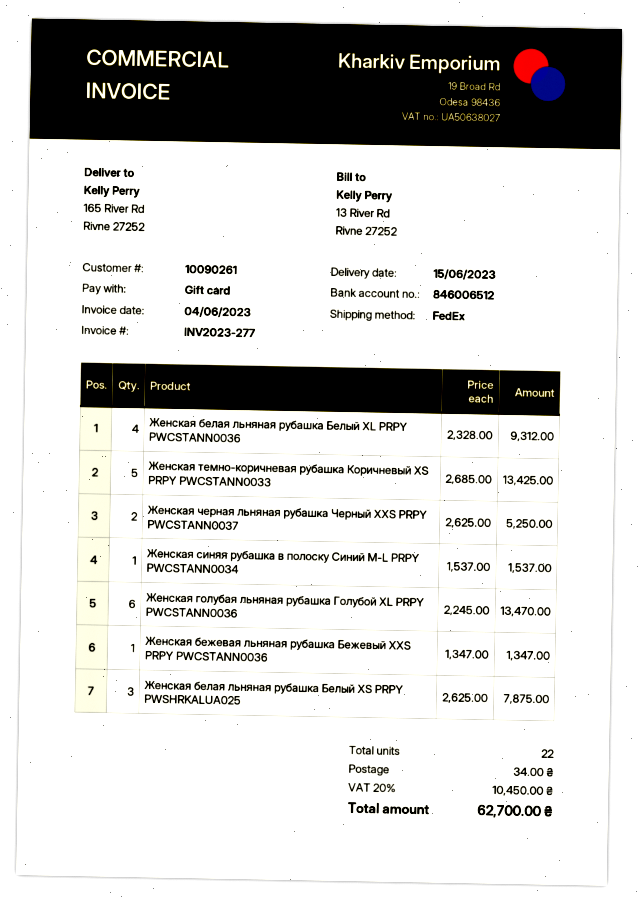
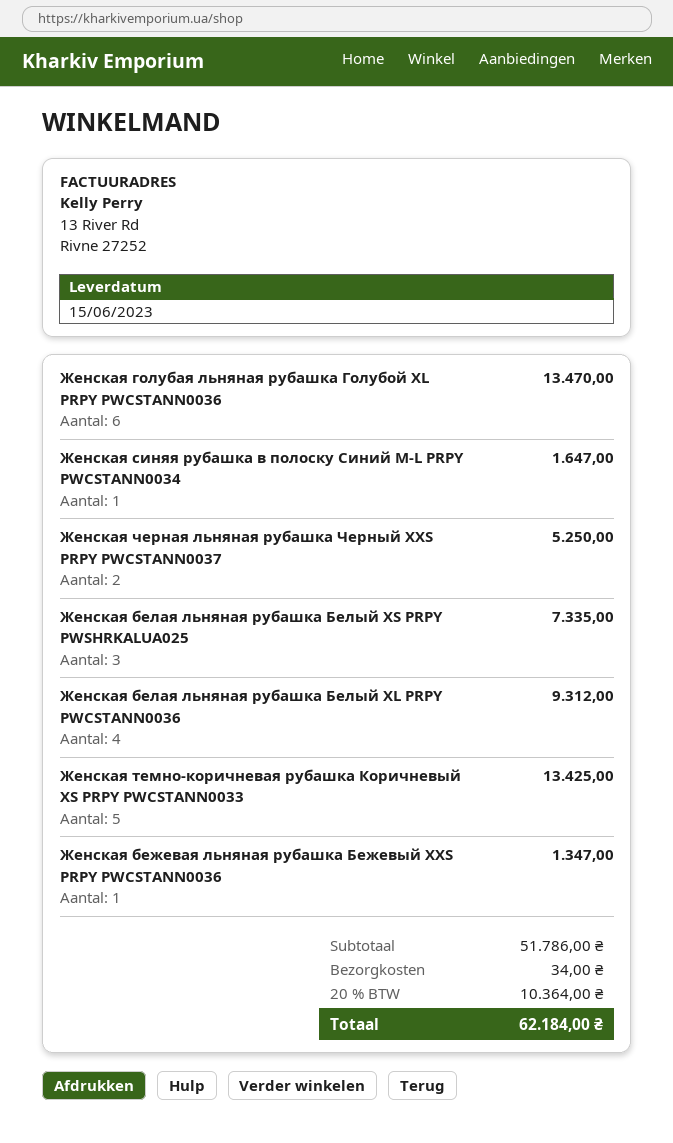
Женская синяя рубашка в полоску Синий M-L PRPY PWCSTANN0034: 1 for 1537.00 -> 1 for 1647.00
Женская белая льняная рубашка Белый XS PRPY PWSHRKALUA025: 3 for 7875.00 -> 3 for 7335.00
tax: 20% = 10450.00 -> 20% = 10364.00
total: 62700.00 -> 62184.00

